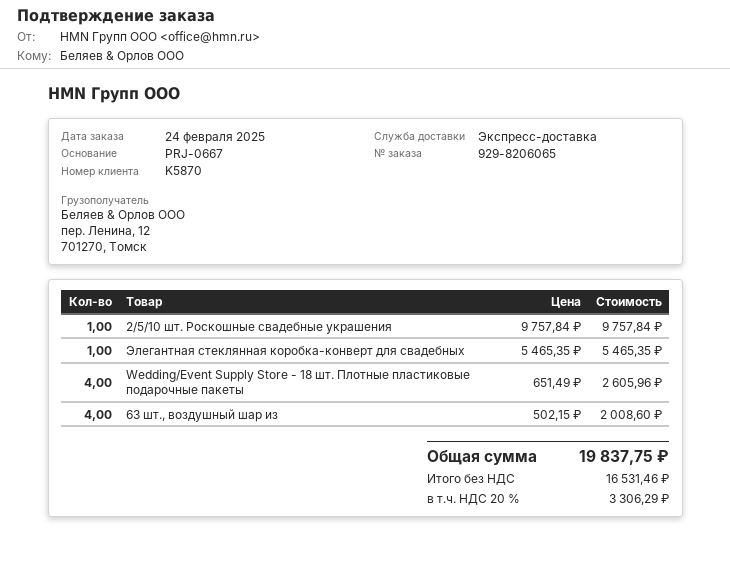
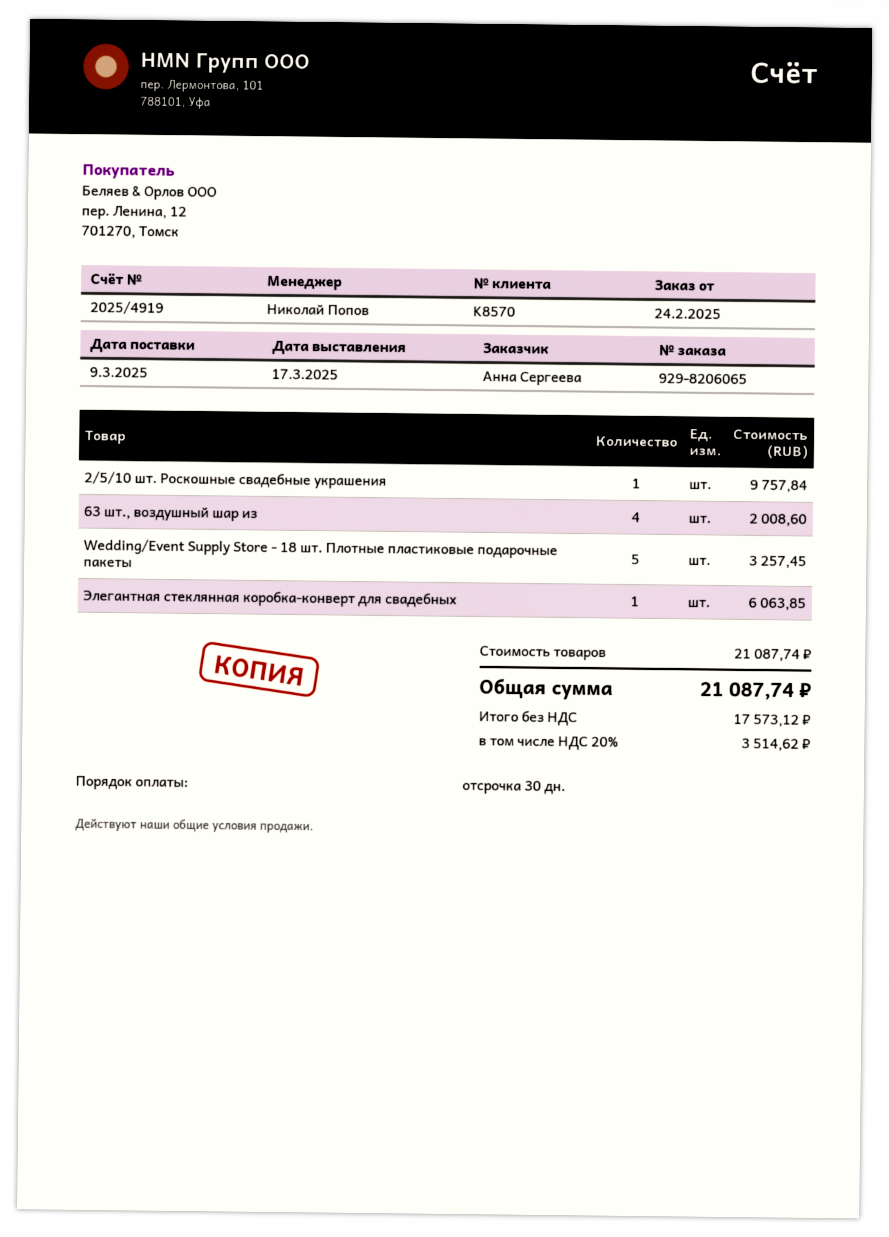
customer number: K5870 -> K8570
Элегантная стеклянная коробка-конверт для свадебных: 1 for 5465.35 -> 1 for 6063.85
Wedding/Event Supply Store - 18 шт. Плотные пластиковые подарочные пакеты: 4 for 2605.96 -> 5 for 3257.45
net: 16531.46 -> 17573.12
tax: 20% = 3306.29 -> 20% = 3514.62
total: 19837.75 -> 21087.74

